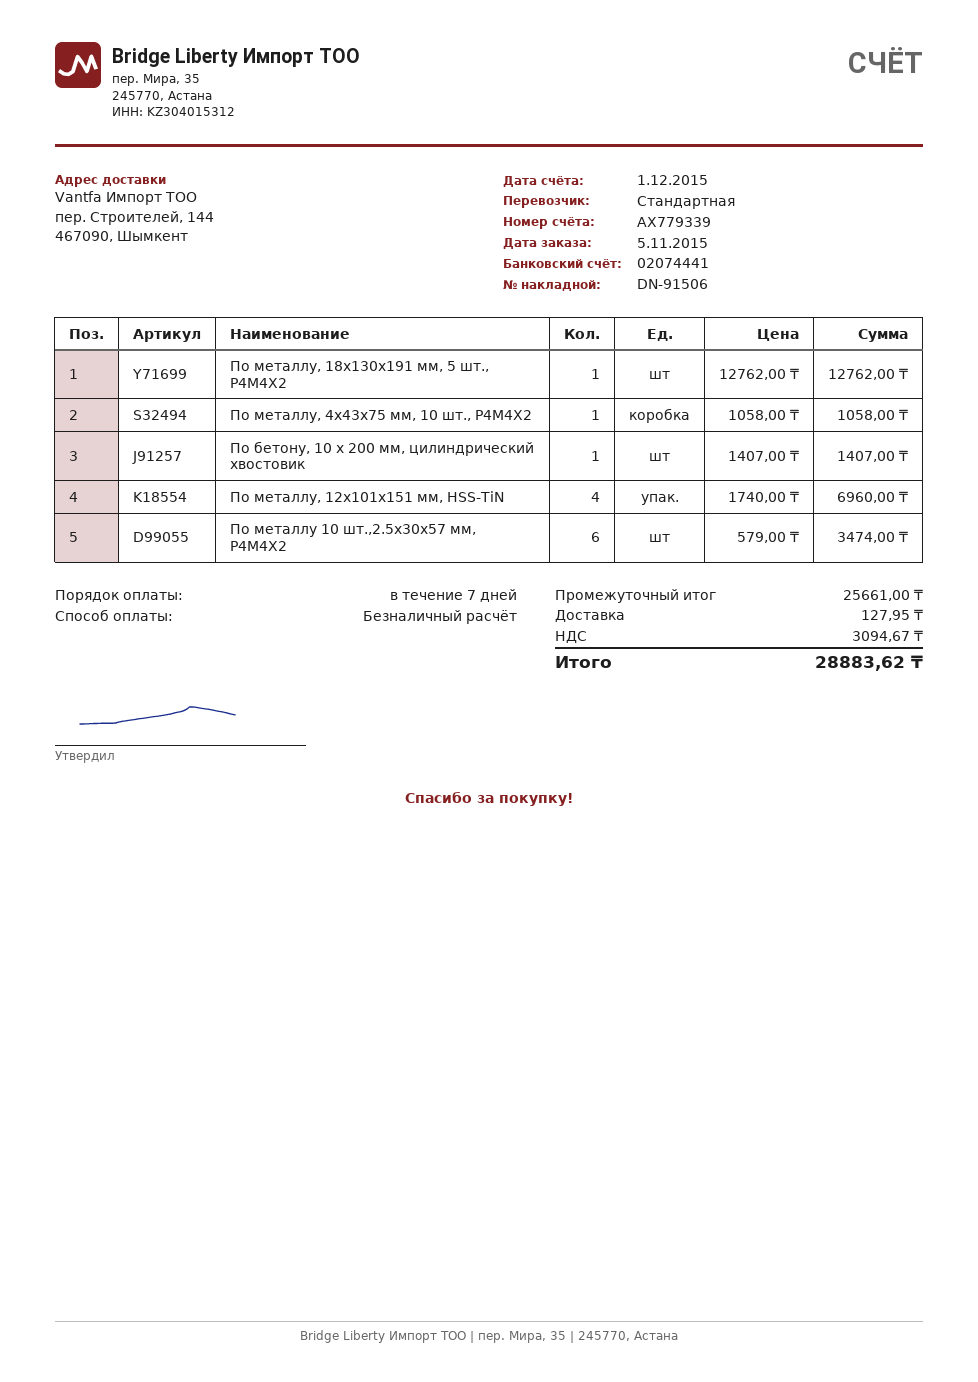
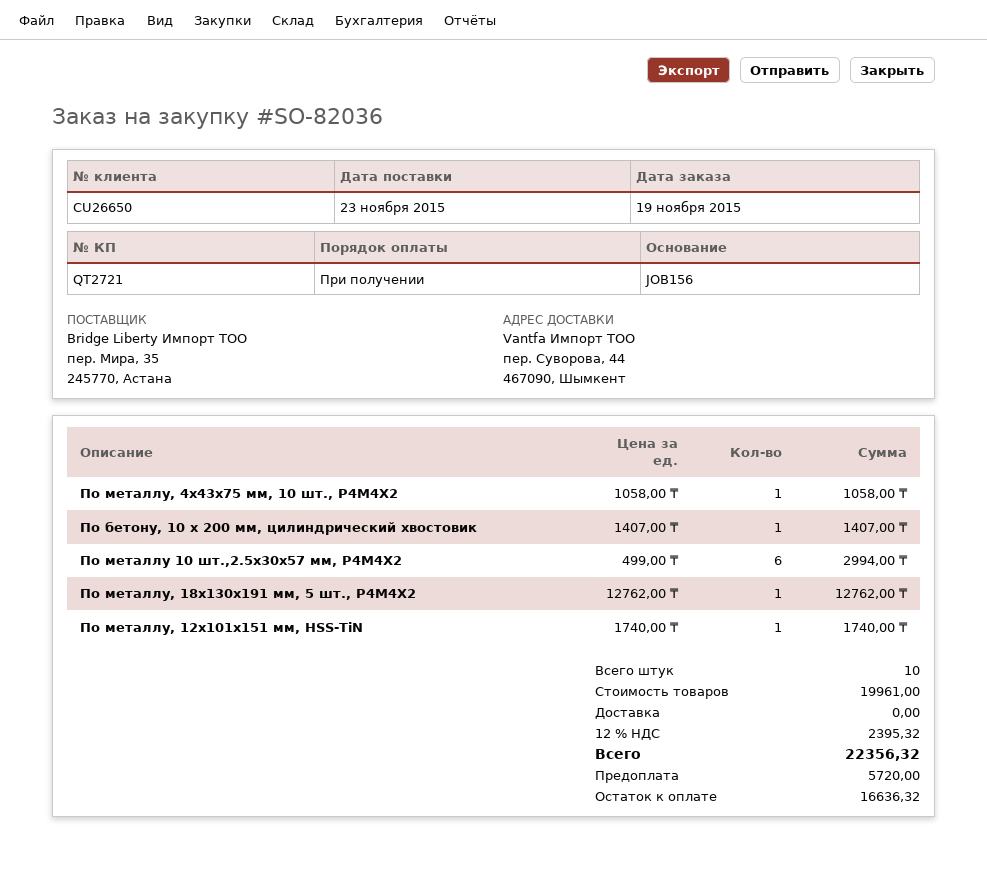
order date: 2015-11-05 -> 2015-11-19
payment terms: 7 days -> on receipt
ship to: пер. Строителей, 144, 467090, Шымкент -> пер. Суворова, 44, 467090, Шымкент
По металлу, 12x101x151 мм, HSS-TiN: 4 x 1740.00 = 6960.00 -> 1 x 1740.00 = 1740.00
По металлу 10 шт.,2.5x30x57 мм, Р4М4Х2: 6 x 579.00 = 3474.00 -> 6 x 499.00 = 2994.00
subtotal: 25661.00 -> 19961.00
shipping: 127.95 -> 0.00
tax: 3094.67 -> 2395.32
total: 28883.62 -> 22356.32

